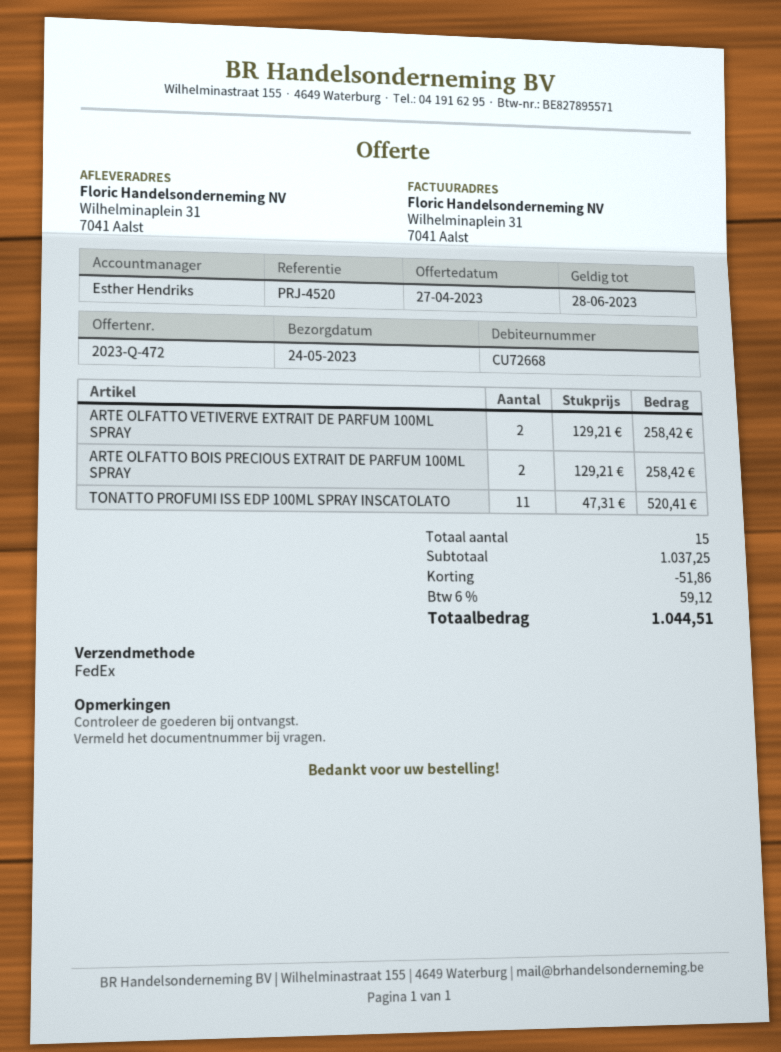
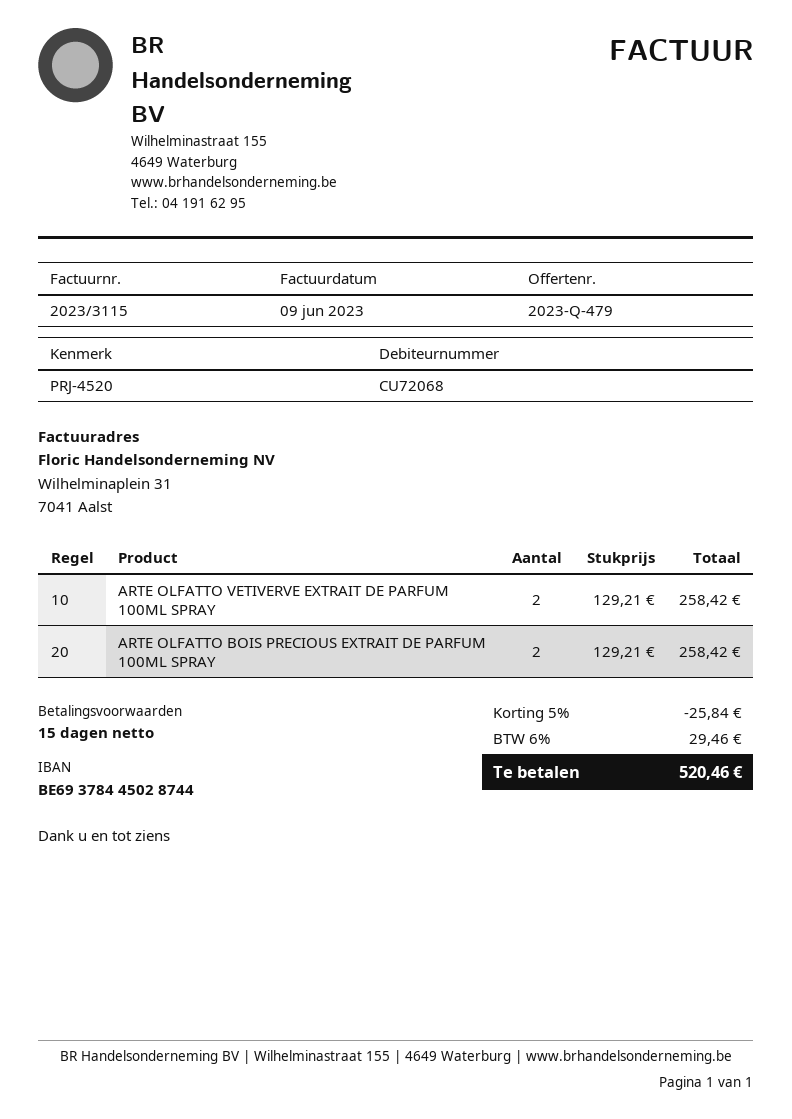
quote number: 2023-Q-472 -> 2023-Q-479
customer number: CU72668 -> CU72068
TONATTO PROFUMI ISS EDP 100ML SPRAY INSCATOLATO: 11 x 47.31 = 520.41 -> none
discount: 51.86 -> 25.84
tax: 6% = 59.12 -> 6% = 29.46
total: 1044.51 -> 520.46

